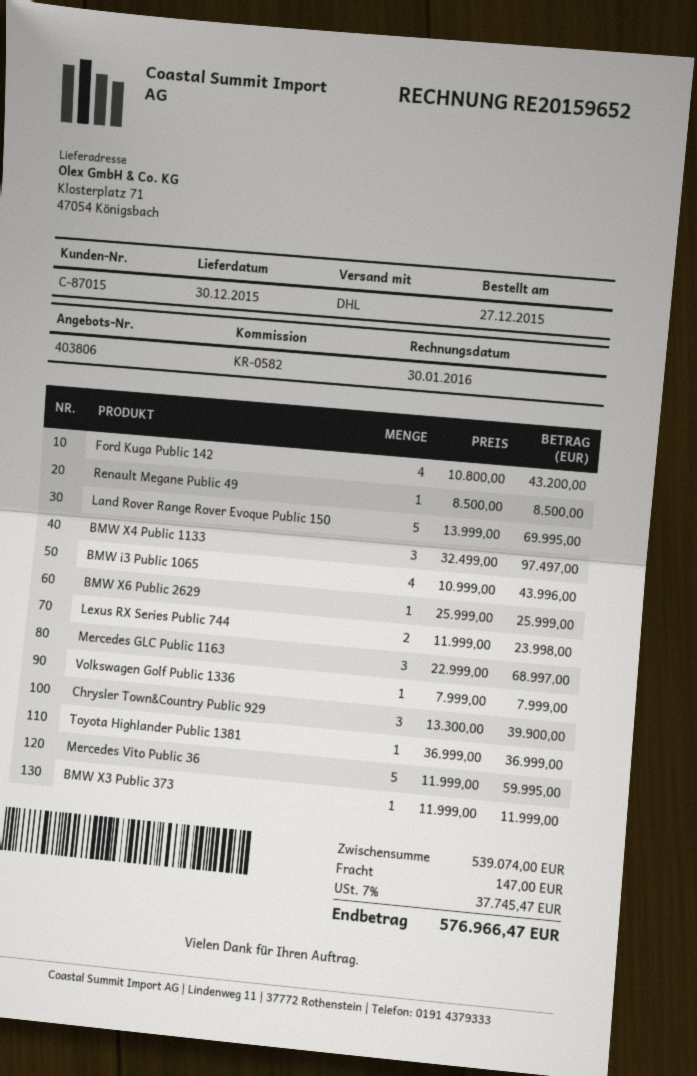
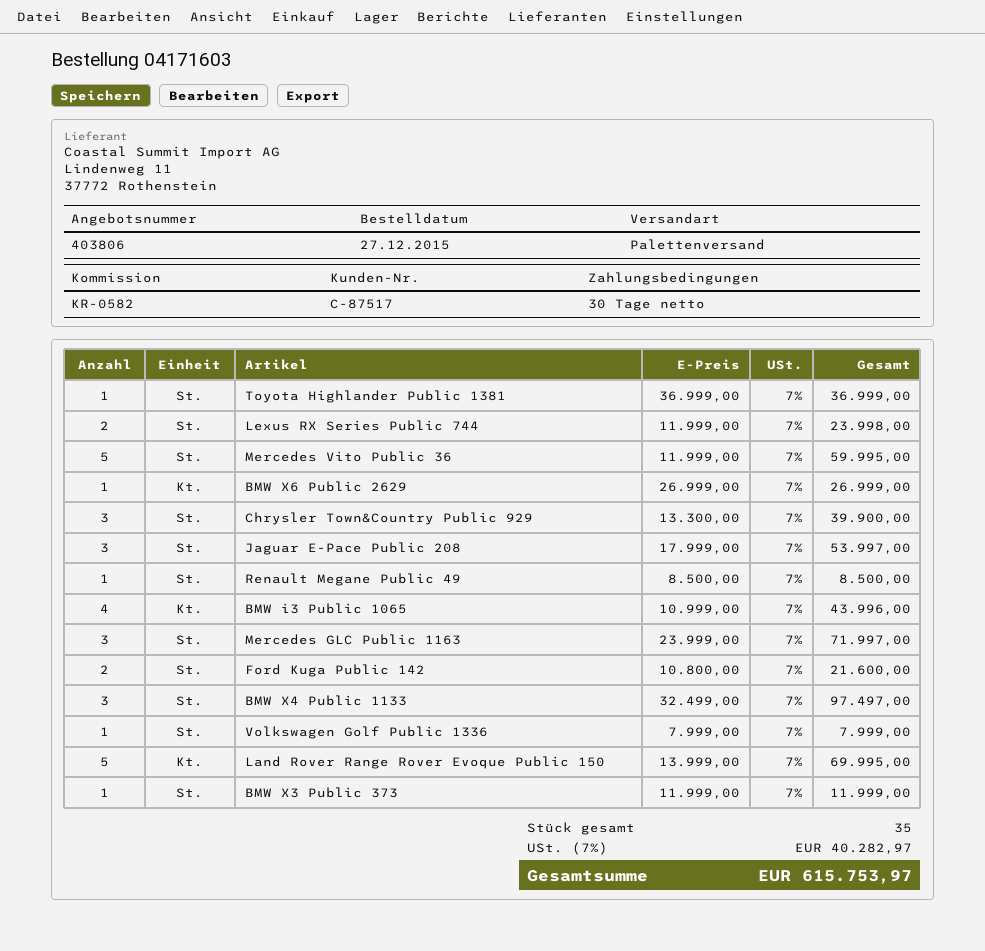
customer number: C-87015 -> C-87517
shipping method: DHL -> pallet freight
Ford Kuga Public 142: 4 x 10800.00 = 43200.00 -> 2 x 10800.00 = 21600.00
BMW X6 Public 2629: 1 x 25999.00 = 25999.00 -> 1 x 26999.00 = 26999.00
Mercedes GLC Public 1163: 3 x 22999.00 = 68997.00 -> 3 x 23999.00 = 71997.00
Jaguar E-Pace Public 208: none -> 3 x 17999.00 = 53997.00
shipping: 147.00 -> none
tax: 7% = 37745.47 -> 7% = 40282.97
total: 576966.47 -> 615753.97

